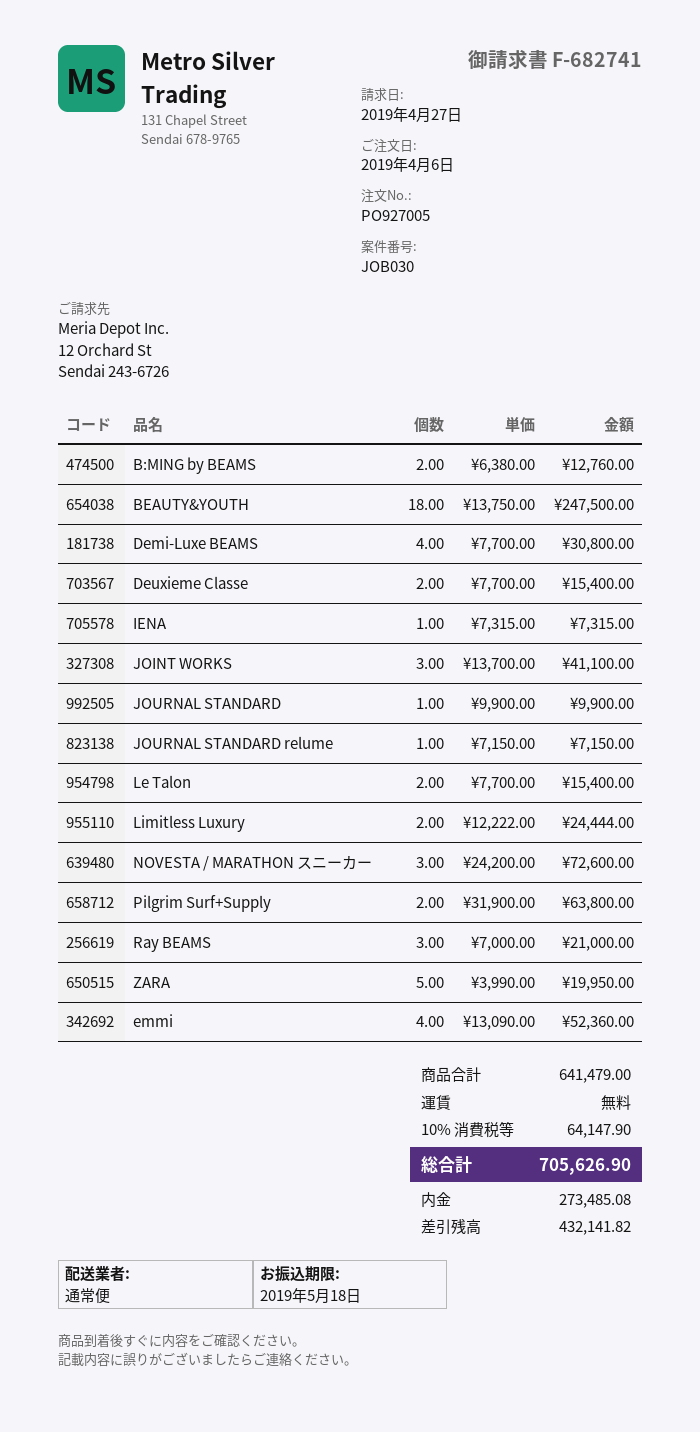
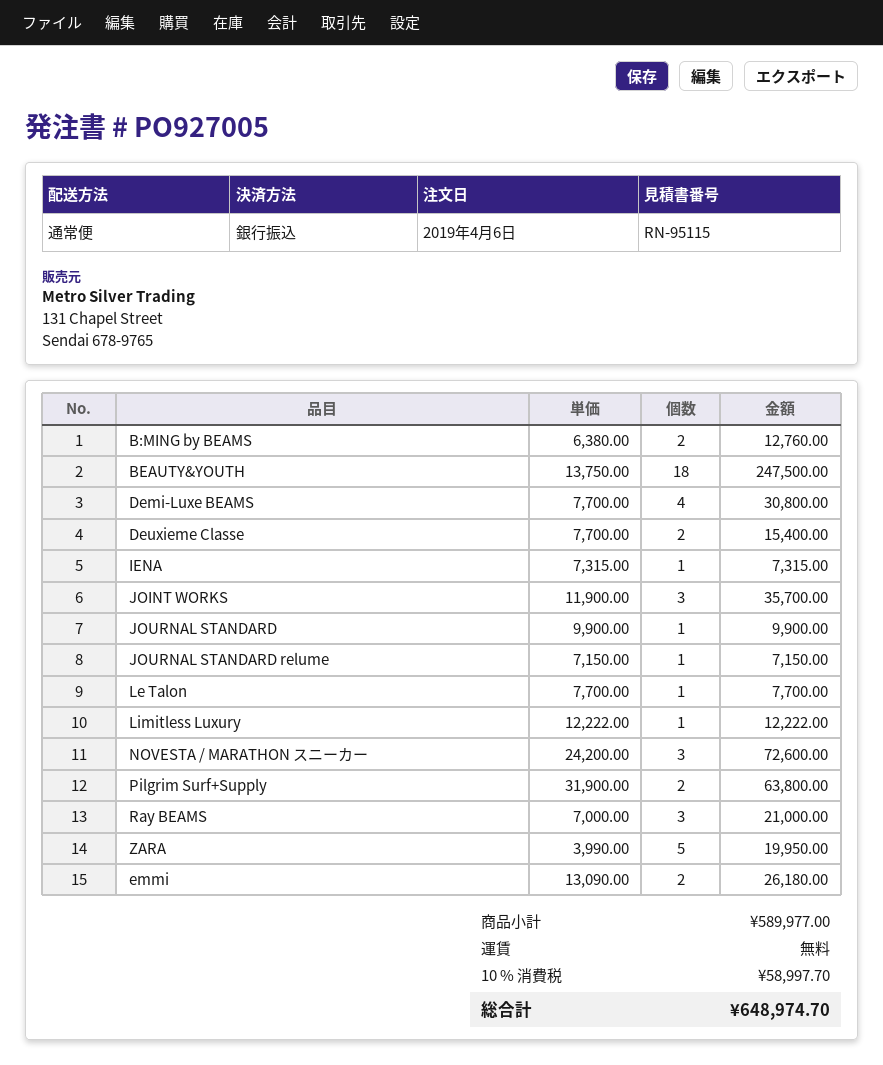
JOINT WORKS: 3 x 13700.00 = 41100.00 -> 3 x 11900.00 = 35700.00
Le Talon: 2 x 7700.00 = 15400.00 -> 1 x 7700.00 = 7700.00
Limitless Luxury: 2 x 12222.00 = 24444.00 -> 1 x 12222.00 = 12222.00
emmi: 4 x 13090.00 = 52360.00 -> 2 x 13090.00 = 26180.00
subtotal: 641479.00 -> 589977.00
tax: 10% = 64147.90 -> 10% = 58997.70
total: 705626.90 -> 648974.70

